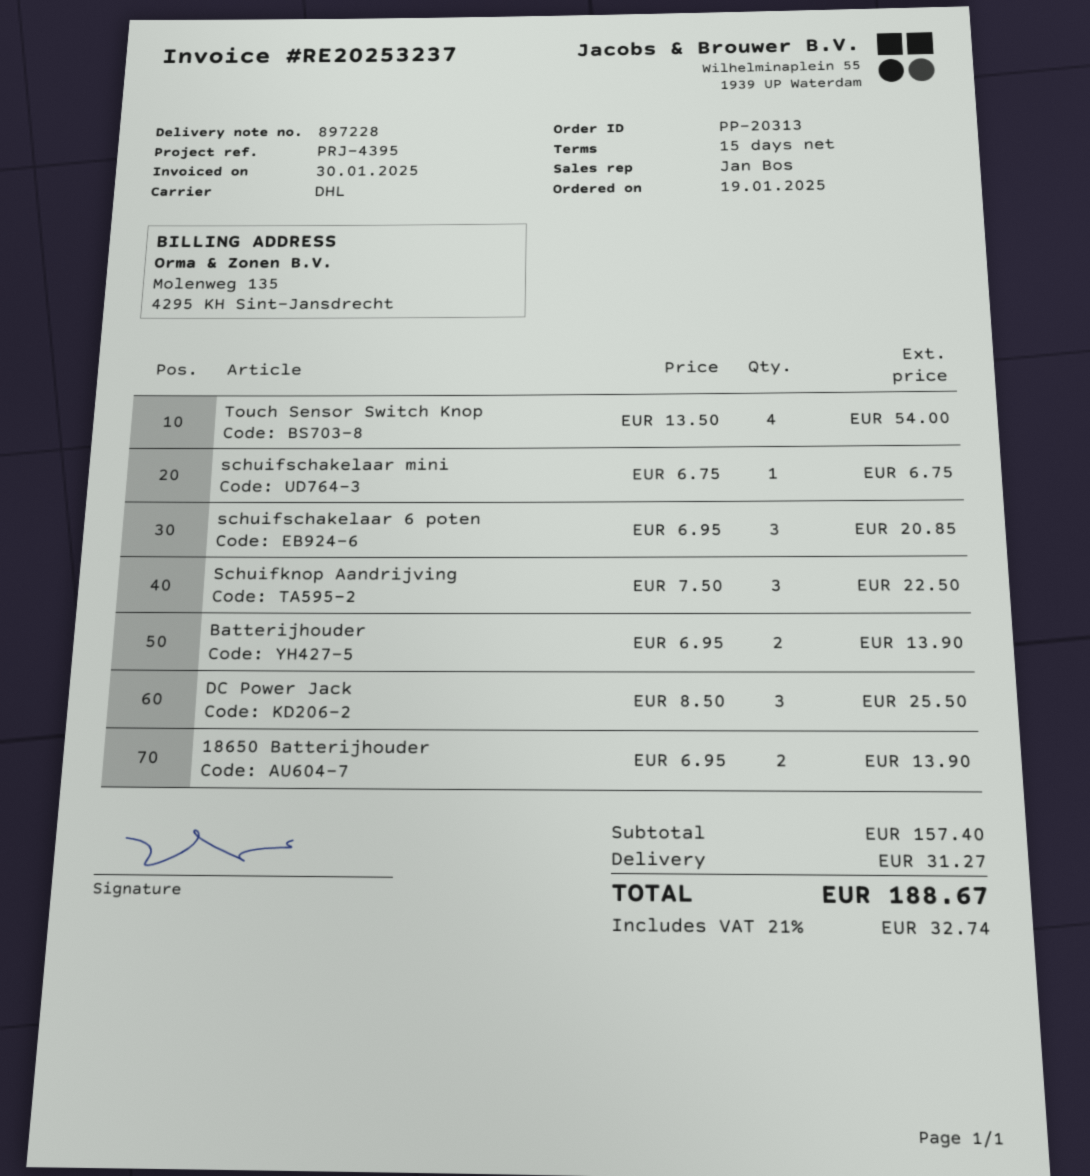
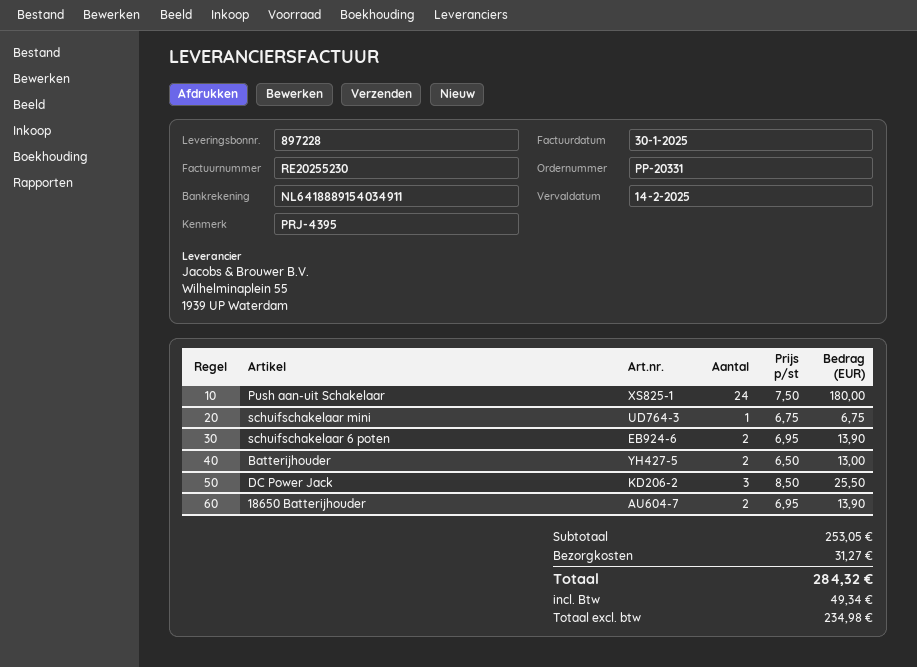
order number: PP-20313 -> PP-20331
invoice number: RE20253237 -> RE20255230
Touch Sensor Switch Knop: 4 x 13.50 = 54.00 -> none
schuifschakelaar 6 poten: 3 x 6.95 = 20.85 -> 2 x 6.95 = 13.90
Schuifknop Aandrijving: 3 x 7.50 = 22.50 -> none
Batterijhouder: 2 x 6.95 = 13.90 -> 2 x 6.50 = 13.00
Push aan-uit Schakelaar: none -> 24 x 7.50 = 180.00
subtotal: 157.40 -> 253.05
tax: 32.74 -> 49.34
total: 188.67 -> 284.32

